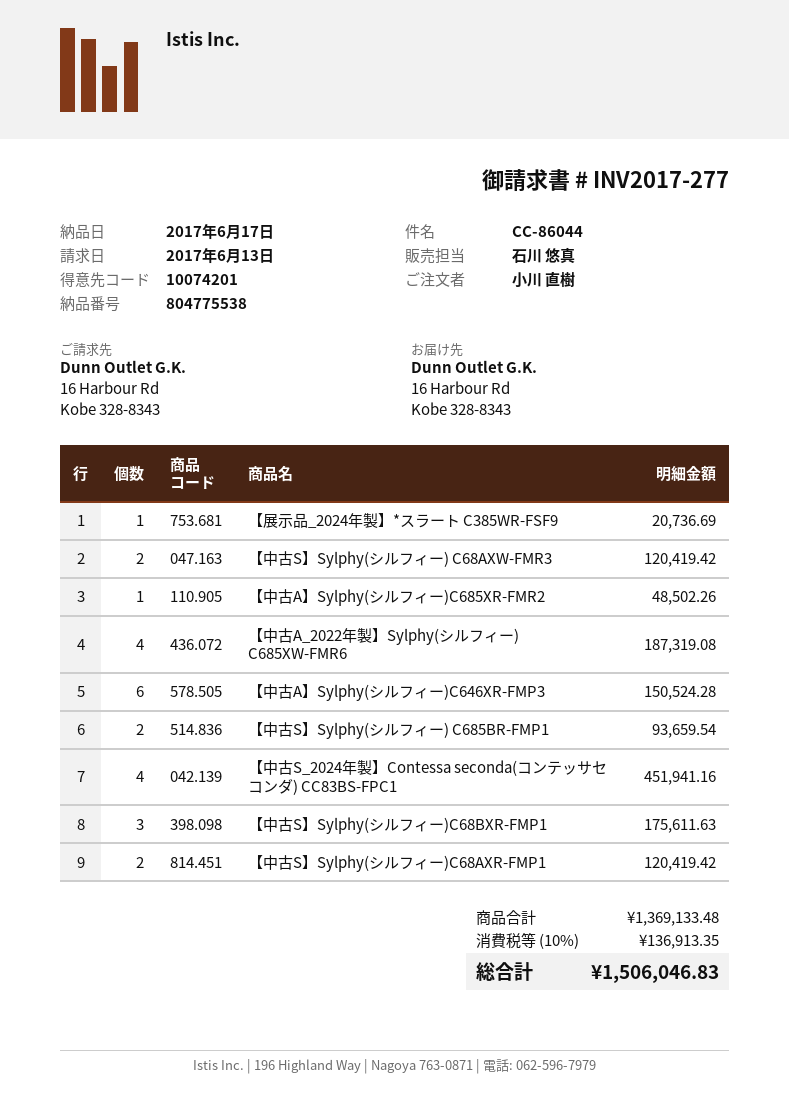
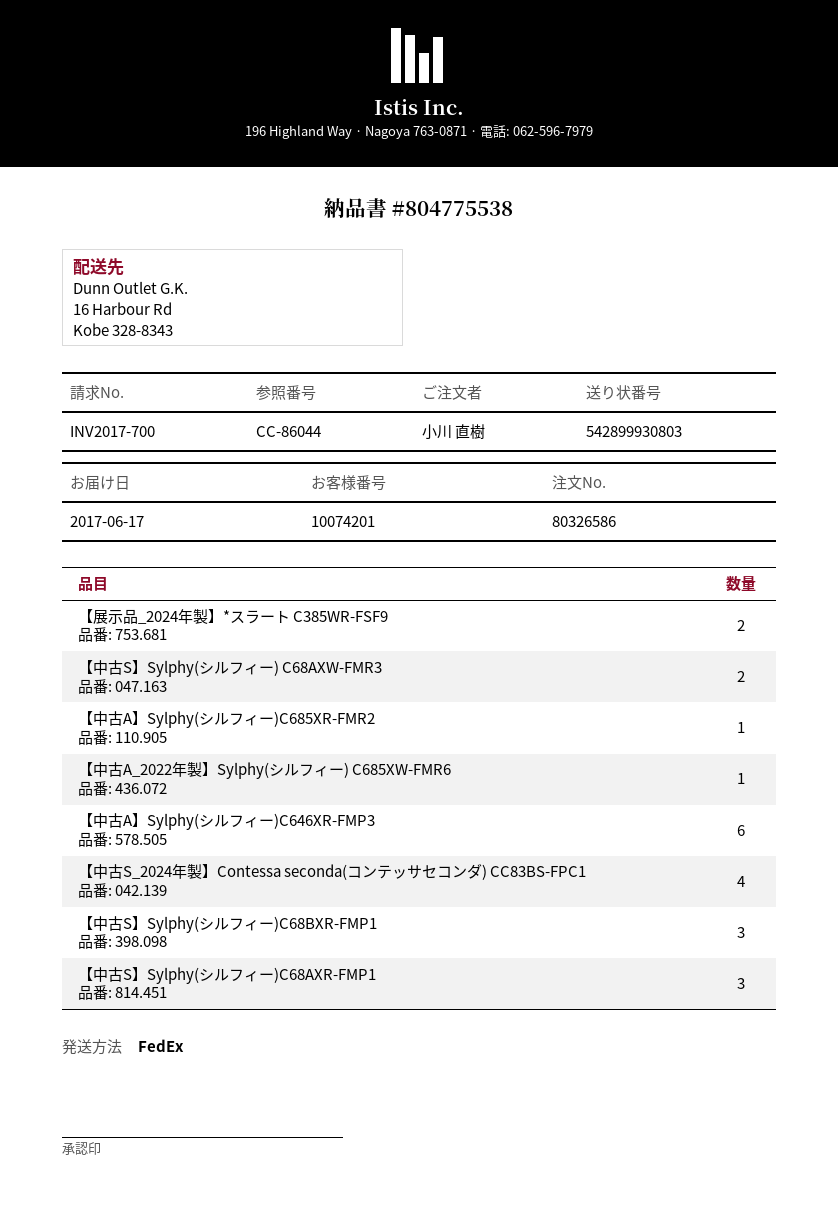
invoice number: INV2017-277 -> INV2017-700
【展示品_2024年製】*スラート C385WR-FSF9: 1 -> 2
【中古A_2022年製】Sylphy(シルフィー) C685XW-FMR6: 4 -> 1
【中古S】Sylphy(シルフィー) C685BR-FMP1: 2 -> none
【中古S】Sylphy(シルフィー)C68AXR-FMP1: 2 -> 3

